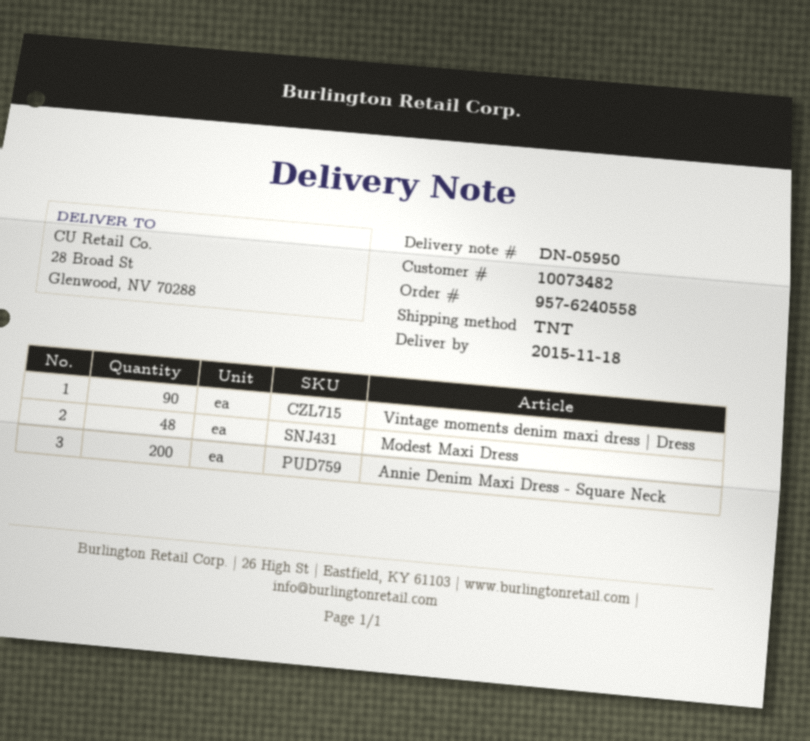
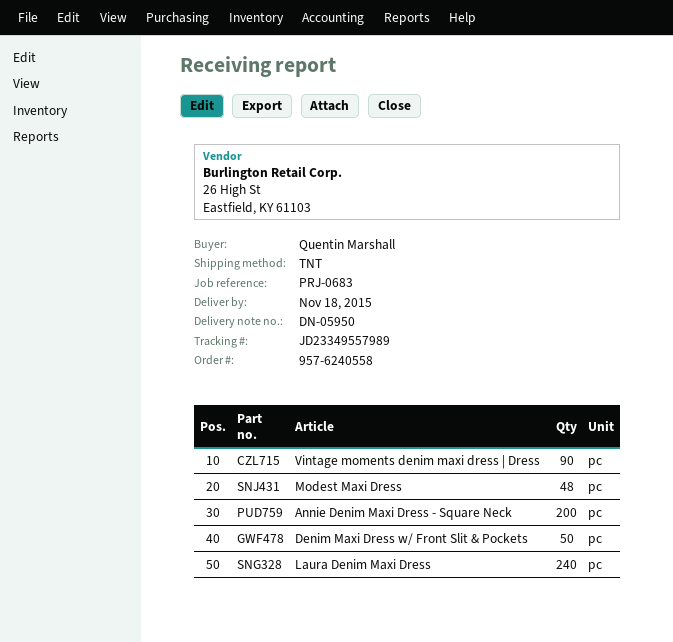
Denim Maxi Dress w/ Front Slit & Pockets: none -> 50
Laura Denim Maxi Dress: none -> 240

